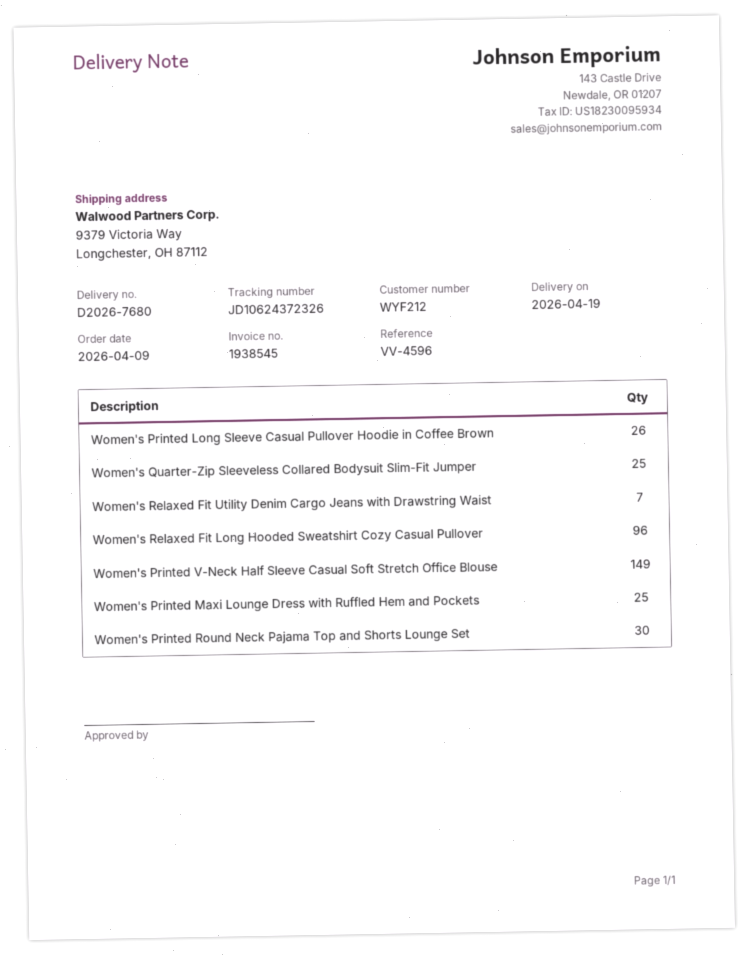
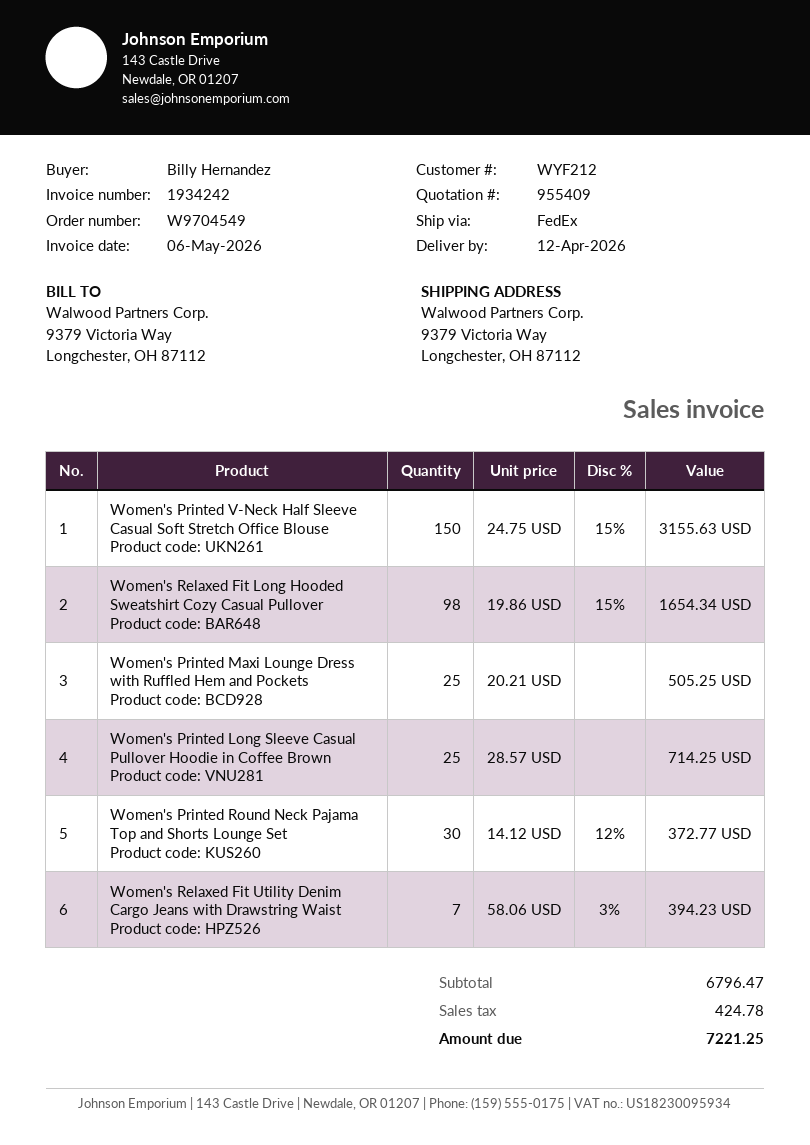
delivery date: 2026-04-19 -> 2026-04-12
invoice number: 1938545 -> 1934242
Women's Printed Long Sleeve Casual Pullover Hoodie in Coffee Brown: 26 -> 25
Women's Quarter-Zip Sleeveless Collared Bodysuit Slim-Fit Jumper: 25 -> none
Women's Relaxed Fit Long Hooded Sweatshirt Cozy Casual Pullover: 96 -> 98
Women's Printed V-Neck Half Sleeve Casual Soft Stretch Office Blouse: 149 -> 150

